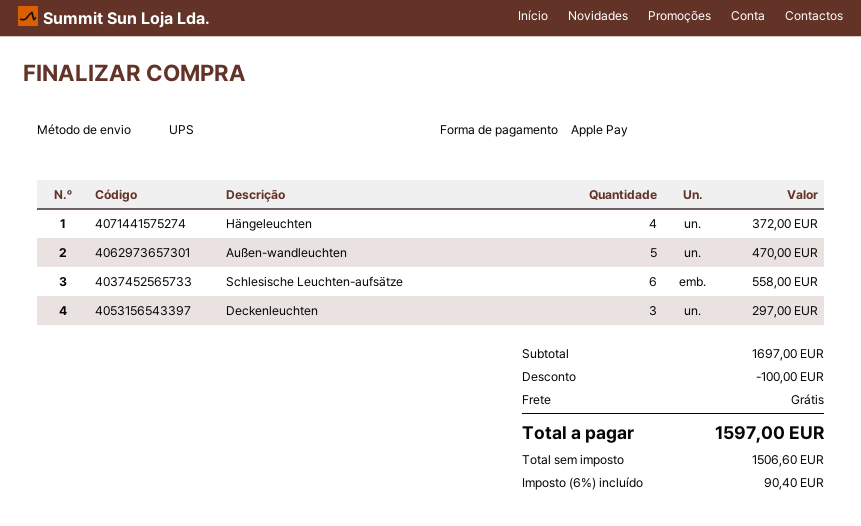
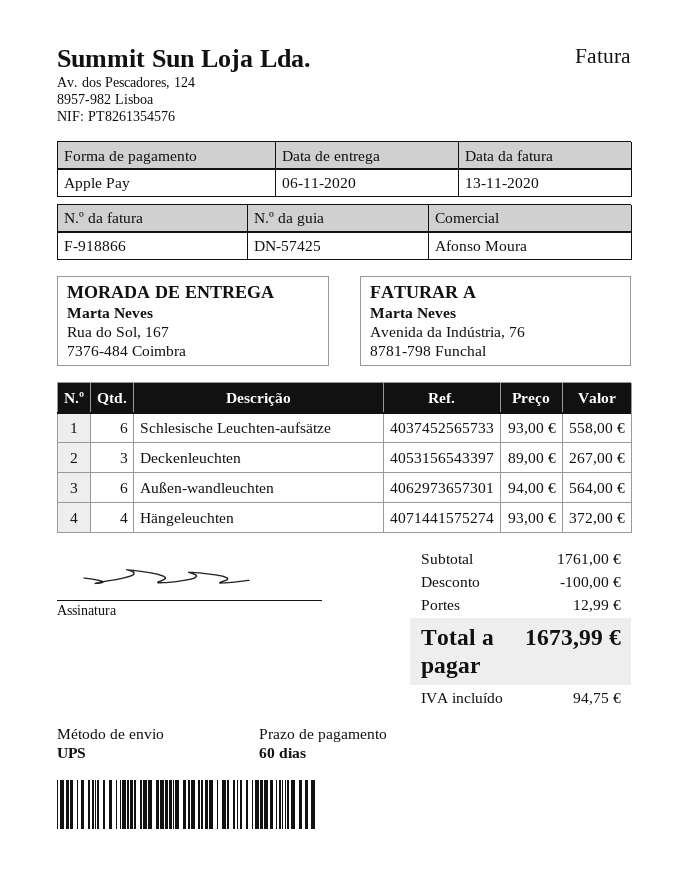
Außen-wandleuchten: 5 for 470.00 -> 6 for 564.00
Deckenleuchten: 3 for 297.00 -> 3 for 267.00
subtotal: 1697.00 -> 1761.00
shipping: 0.00 -> 12.99
tax: 90.40 -> 94.75
total: 1597.00 -> 1673.99

